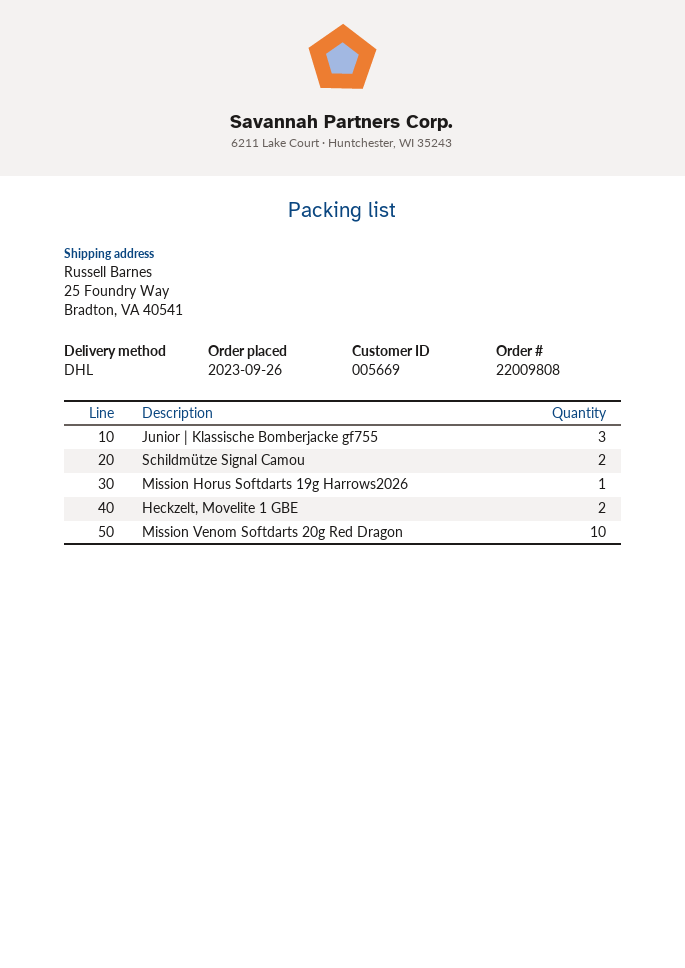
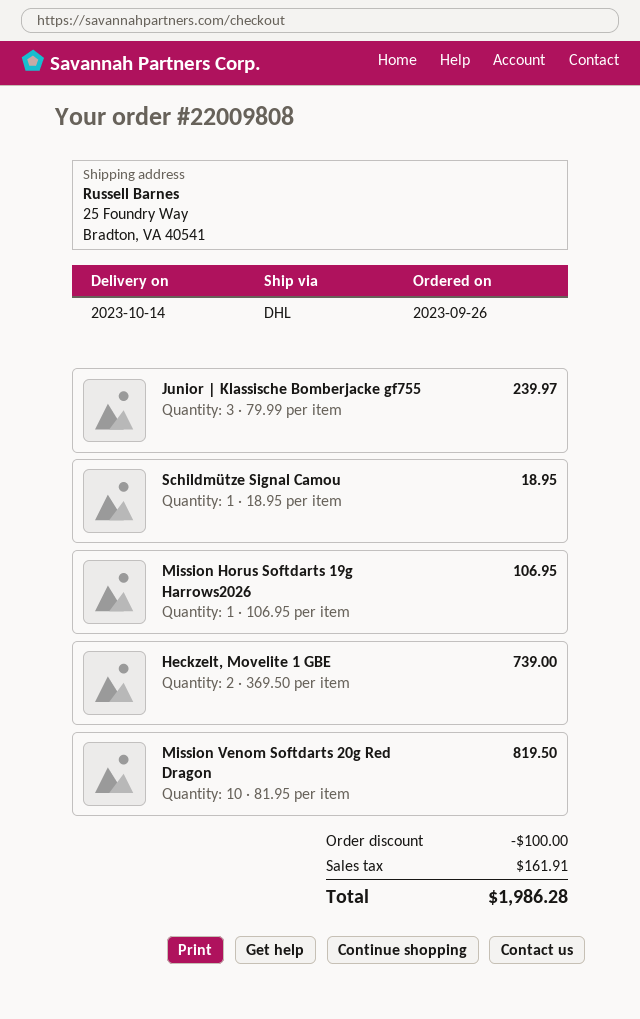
Schildmütze Signal Camou: 2 -> 1

